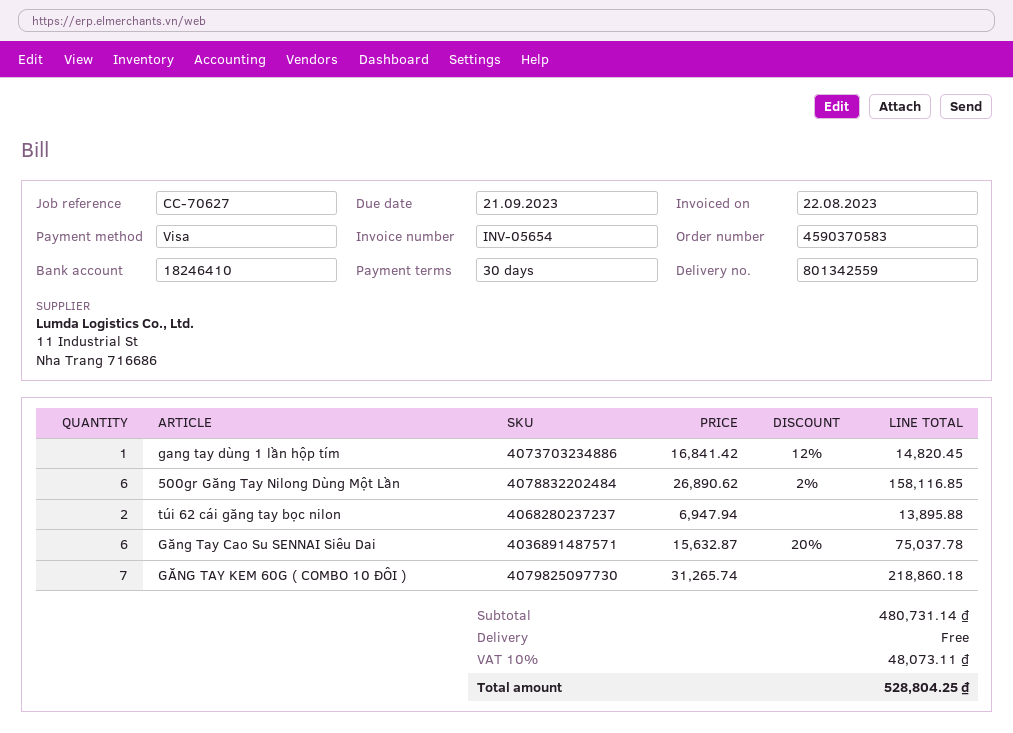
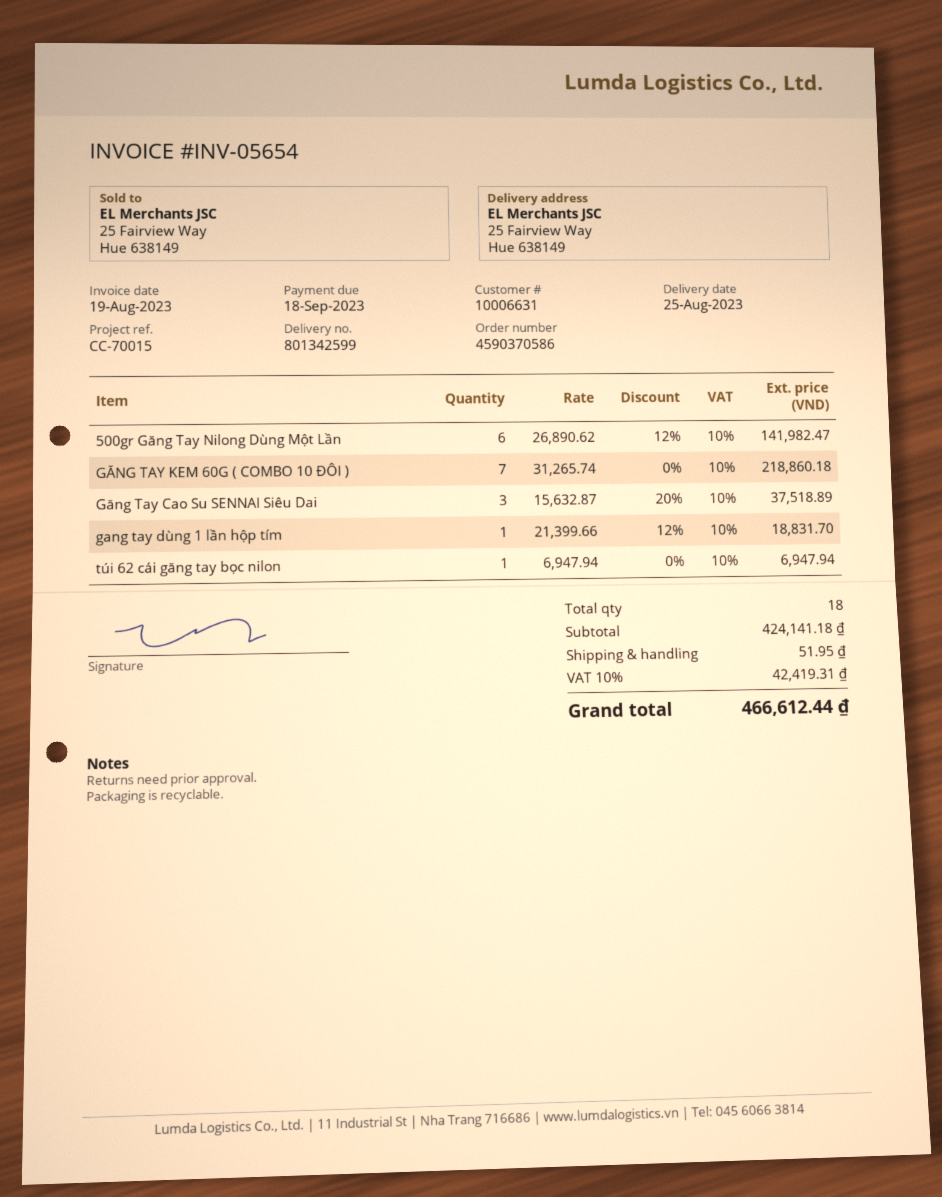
order number: 4590370583 -> 4590370586
delivery note number: 801342559 -> 801342599
invoice date: 2023-08-22 -> 2023-08-19
due date: 2023-09-21 -> 2023-09-18
reference: CC-70627 -> CC-70015
gang tay dùng 1 lần hộp tím: 1 x 16841.42 - 12% = 14820.45 -> 1 x 21399.66 - 12% = 18831.70
500gr Găng Tay Nilong Dùng Một Lần: 6 x 26890.62 - 2% = 158116.85 -> 6 x 26890.62 - 12% = 141982.47
túi 62 cái găng tay bọc nilon: 2 x 6947.94 = 13895.88 -> 1 x 6947.94 = 6947.94
Găng Tay Cao Su SENNAI Siêu Dai: 6 x 15632.87 - 20% = 75037.78 -> 3 x 15632.87 - 20% = 37518.89
subtotal: 480731.14 -> 424141.18
shipping: 0.00 -> 51.95
tax: 10% = 48073.11 -> 10% = 42419.31
total: 528804.25 -> 466612.44

